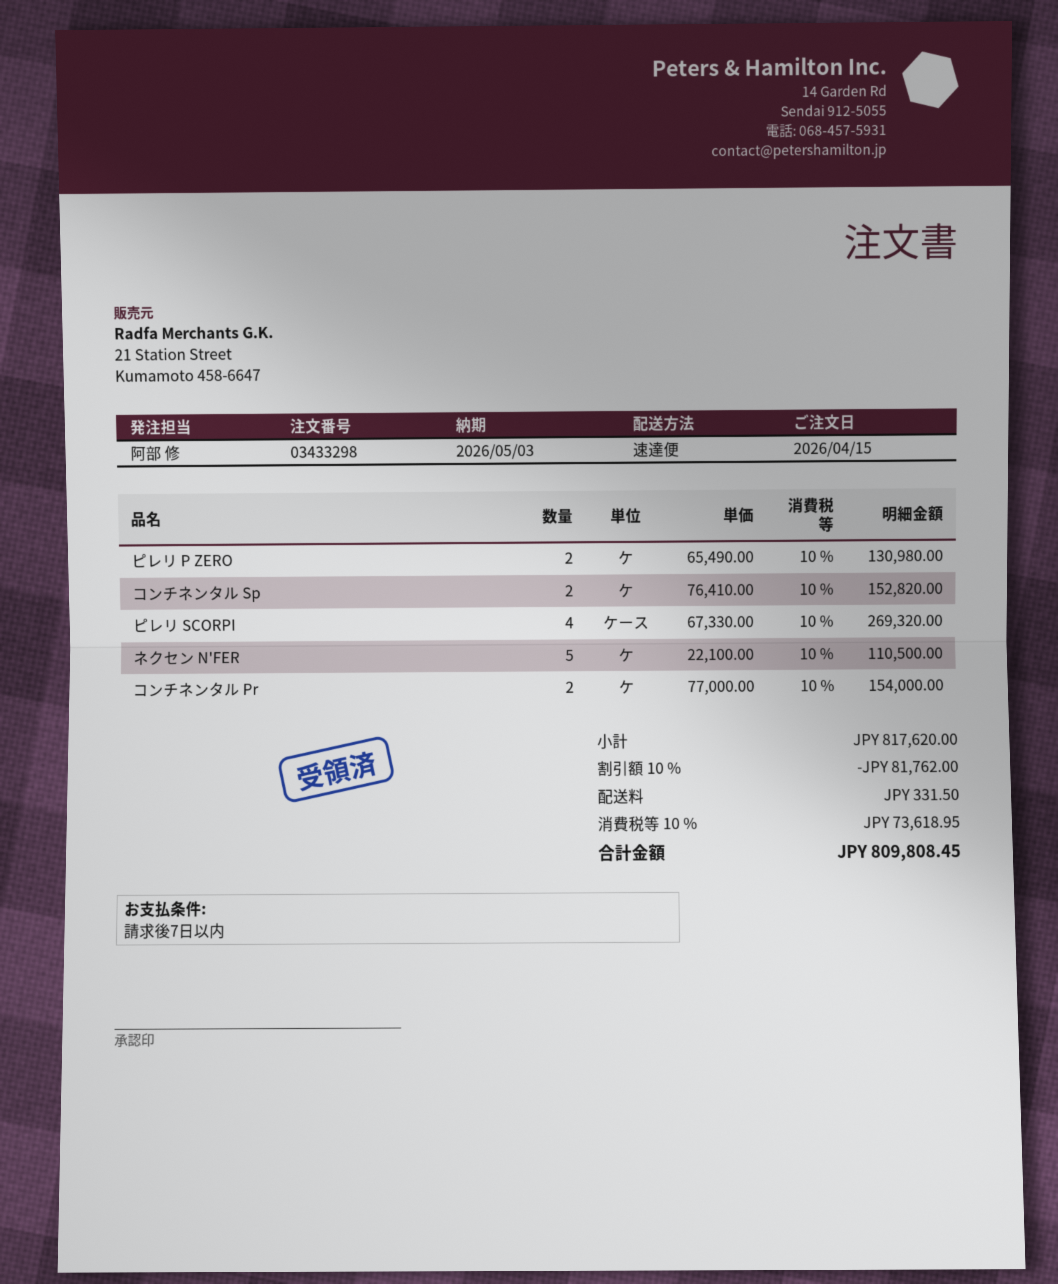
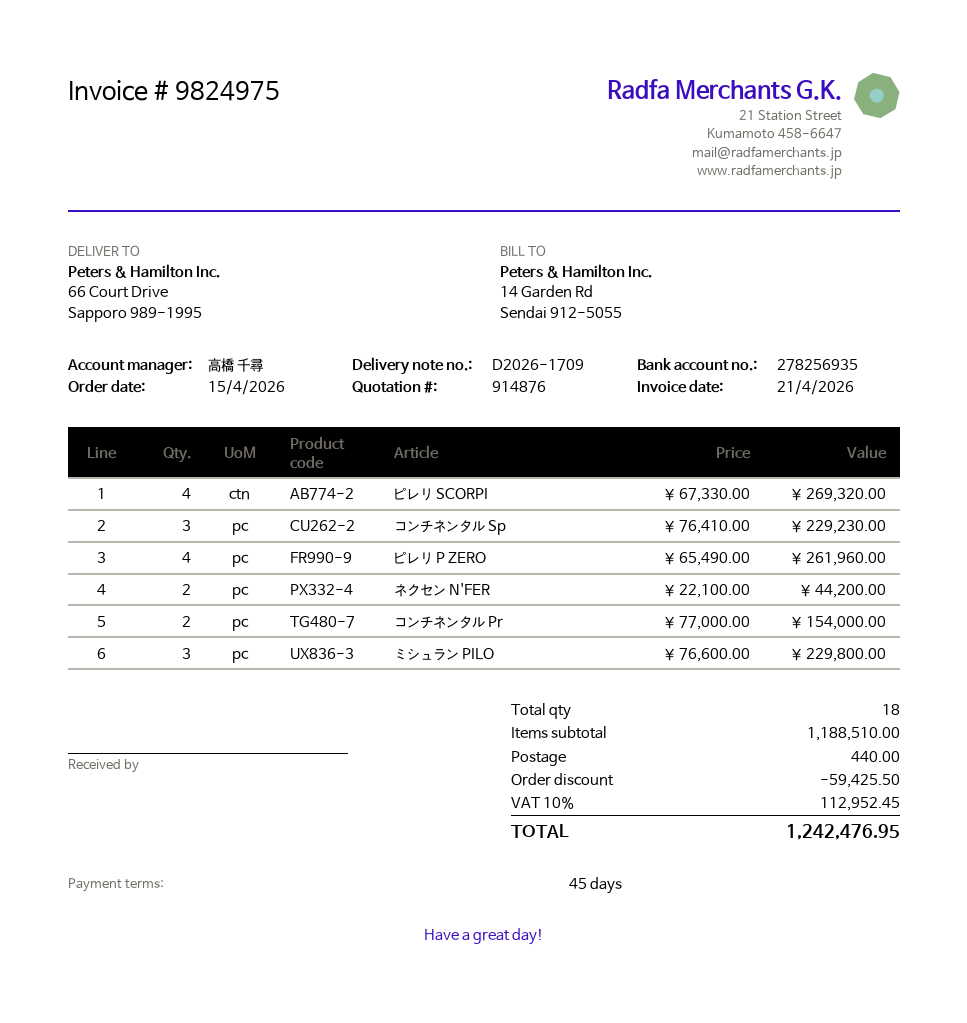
payment terms: 7 days -> 45 days
ピレリ P ZERO: 2 x 65490.00 = 130980.00 -> 4 x 65490.00 = 261960.00
コンチネンタル Sp: 2 x 76410.00 = 152820.00 -> 3 x 76410.00 = 229230.00
ネクセン N'FER: 5 x 22100.00 = 110500.00 -> 2 x 22100.00 = 44200.00
ミシュラン PILO: none -> 3 x 76600.00 = 229800.00
subtotal: 817620.00 -> 1188510.00
discount: 81762.00 -> 59425.50
shipping: 331.50 -> 440.00
tax: 10% = 73618.95 -> 10% = 112952.45
total: 809808.45 -> 1242476.95

